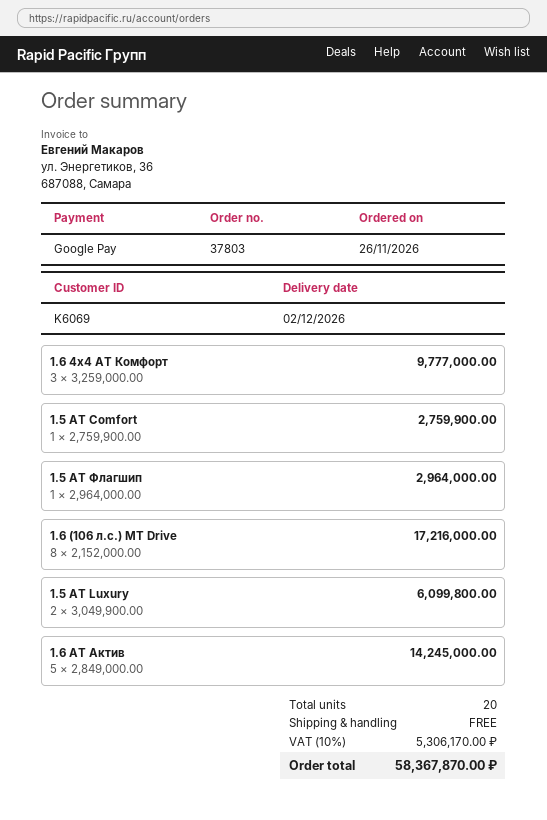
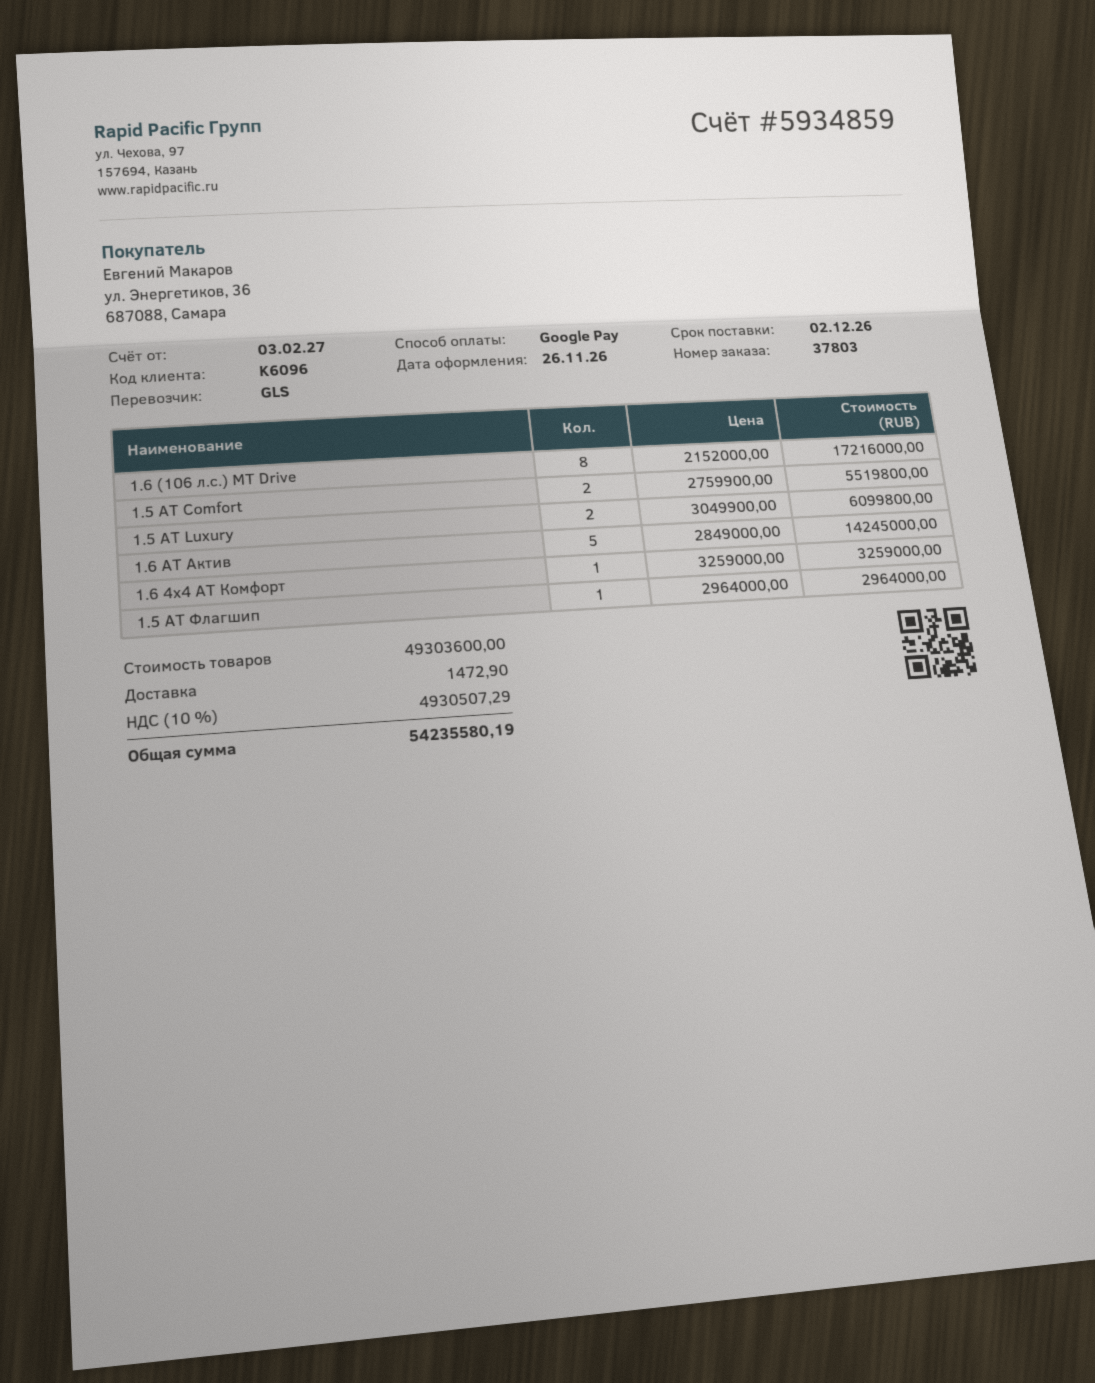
customer number: K6069 -> K6096
1.6 4x4 AT Комфорт: 3 x 3259000.00 = 9777000.00 -> 1 x 3259000.00 = 3259000.00
1.5 AT Comfort: 1 x 2759900.00 = 2759900.00 -> 2 x 2759900.00 = 5519800.00
shipping: 0.00 -> 1472.90
tax: 10% = 5306170.00 -> 10% = 4930507.29
total: 58367870.00 -> 54235580.19

